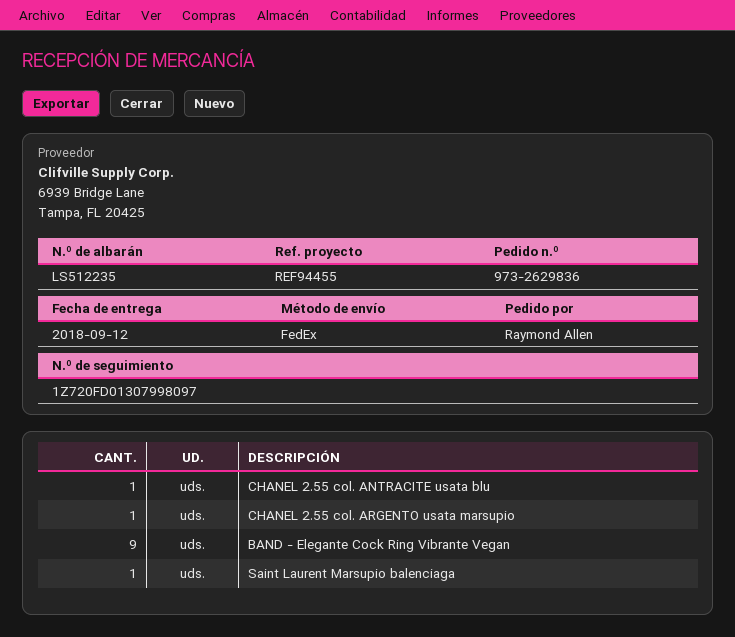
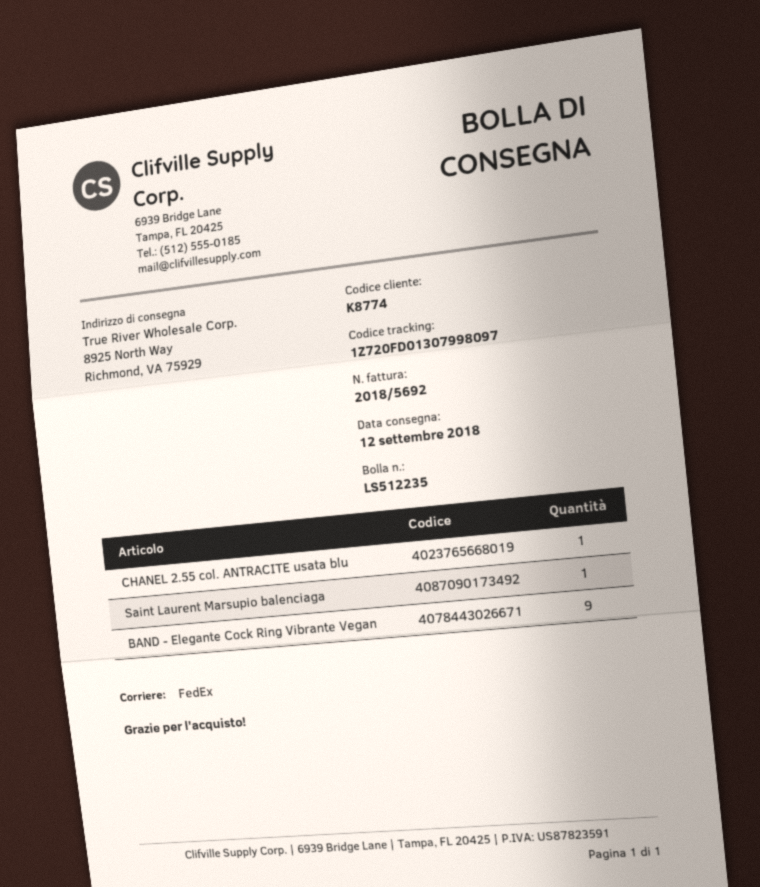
CHANEL 2.55 col. ARGENTO usata marsupio: 1 -> none

